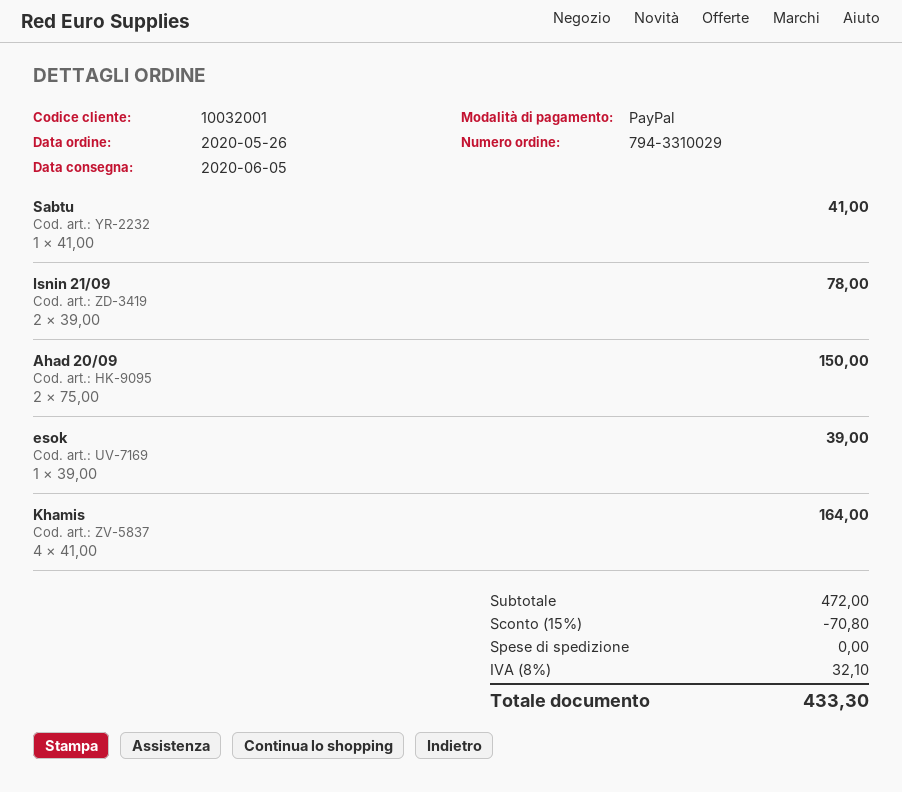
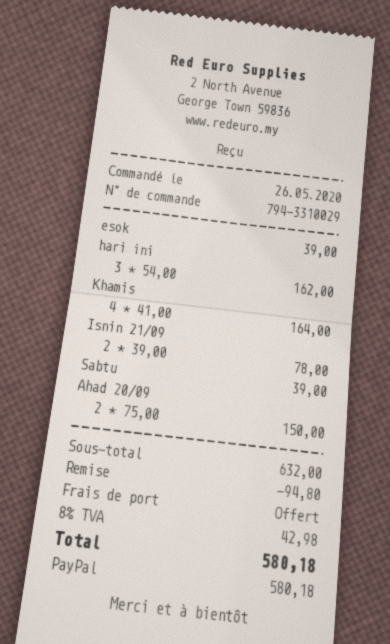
Sabtu: 1 x 41.00 = 41.00 -> 1 x 39.00 = 39.00
hari ini: none -> 3 x 54.00 = 162.00
subtotal: 472.00 -> 632.00
discount: 70.80 -> 94.80
tax: 8% = 32.10 -> 8% = 42.98
total: 433.30 -> 580.18

